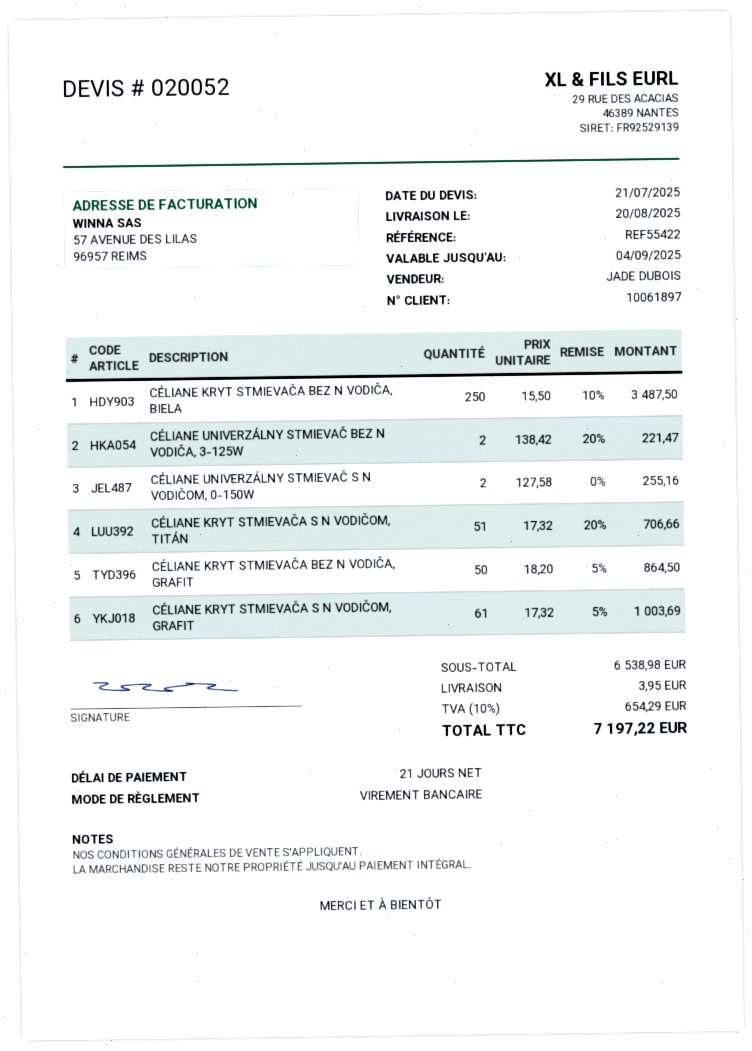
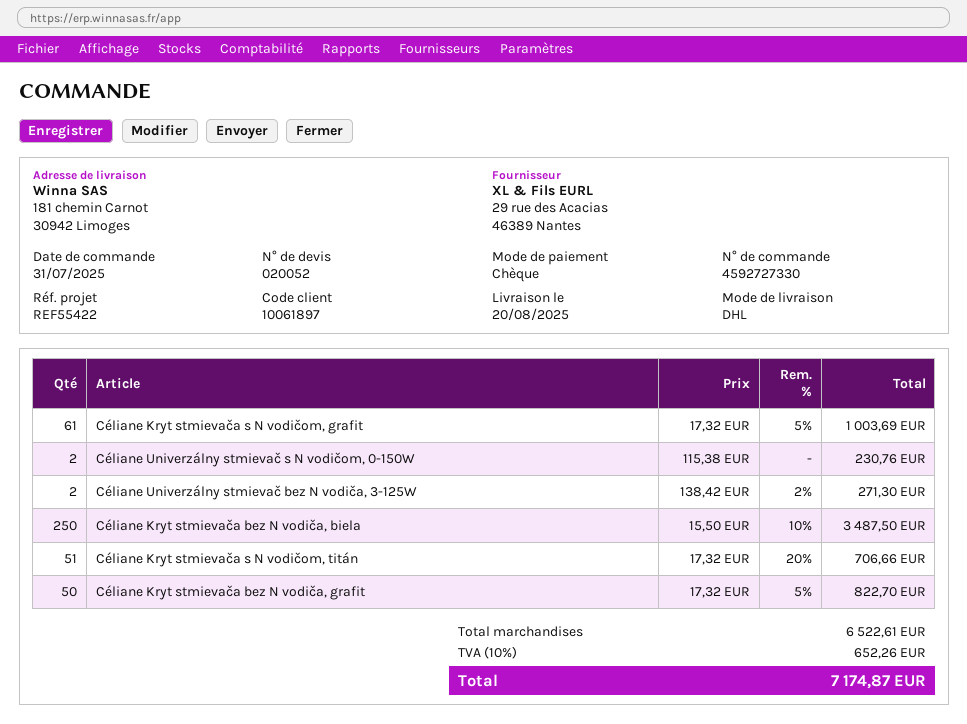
payment method: bank transfer -> cheque
CÉLIANE UNIVERZÁLNY STMIEVAČ BEZ N VODIČA, 3-125W: 2 x 138.42 - 20% = 221.47 -> 2 x 138.42 - 2% = 271.30
CÉLIANE UNIVERZÁLNY STMIEVAČ S N VODIČOM, 0-150W: 2 x 127.58 = 255.16 -> 2 x 115.38 = 230.76
CÉLIANE KRYT STMIEVAČA BEZ N VODIČA, GRAFIT: 50 x 18.20 - 5% = 864.50 -> 50 x 17.32 - 5% = 822.70
subtotal: 6538.98 -> 6522.61
shipping: 3.95 -> none
tax: 10% = 654.29 -> 10% = 652.26
total: 7197.22 -> 7174.87

